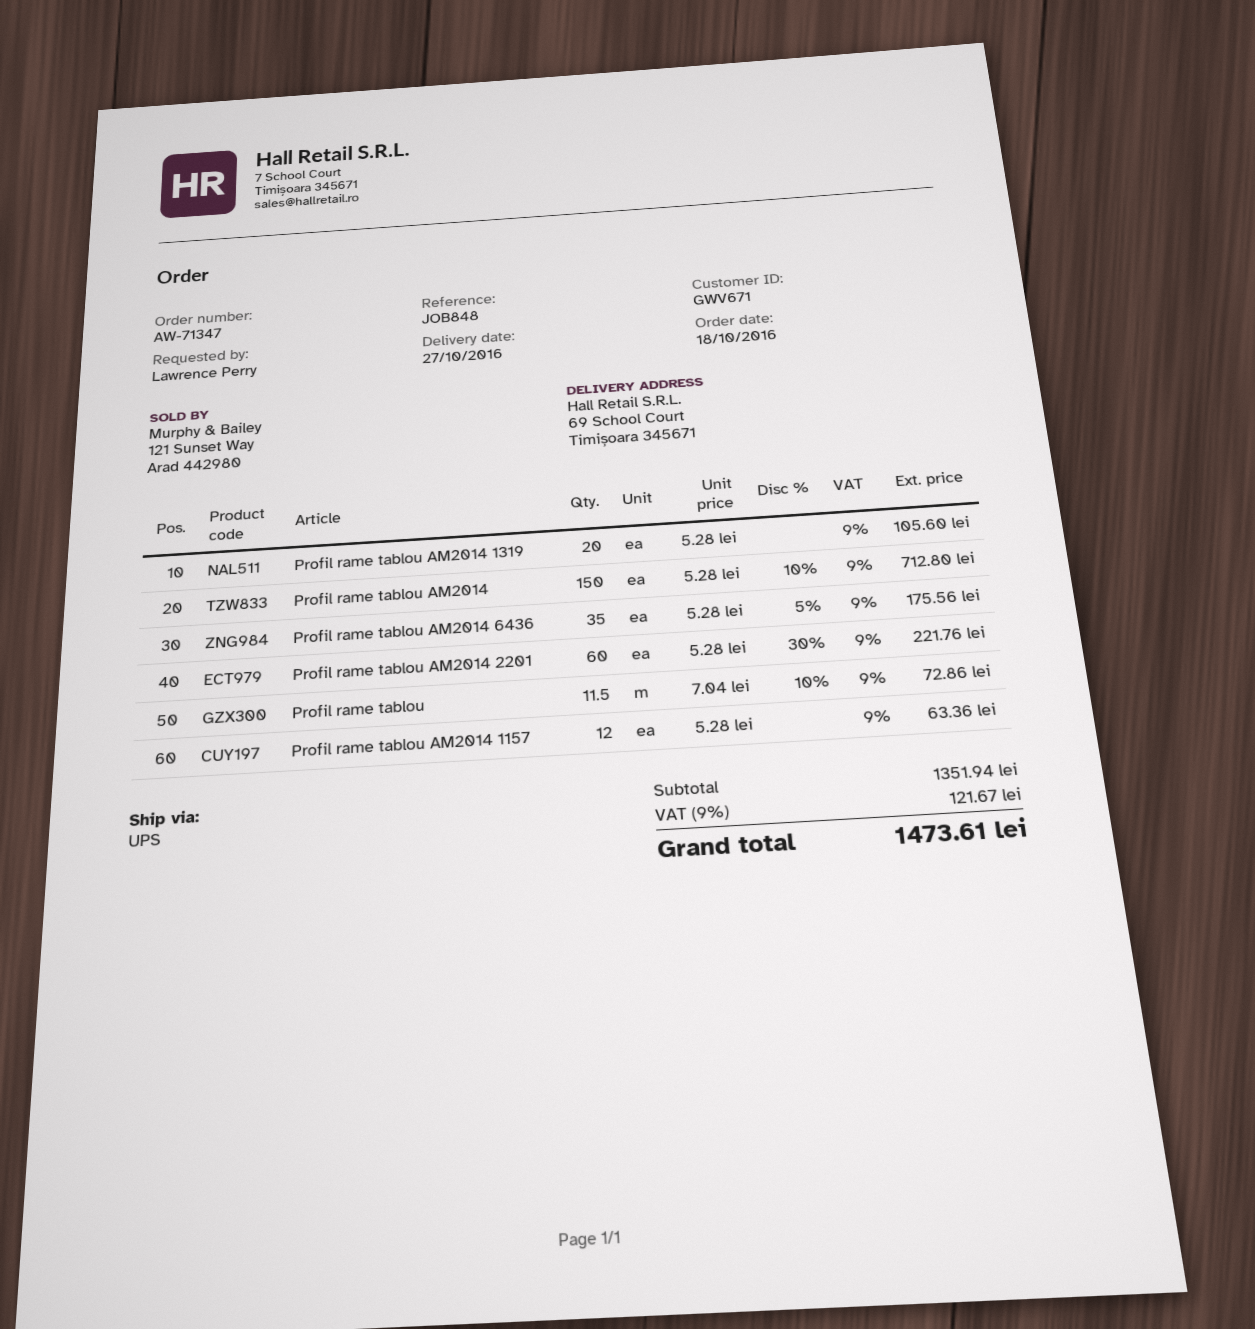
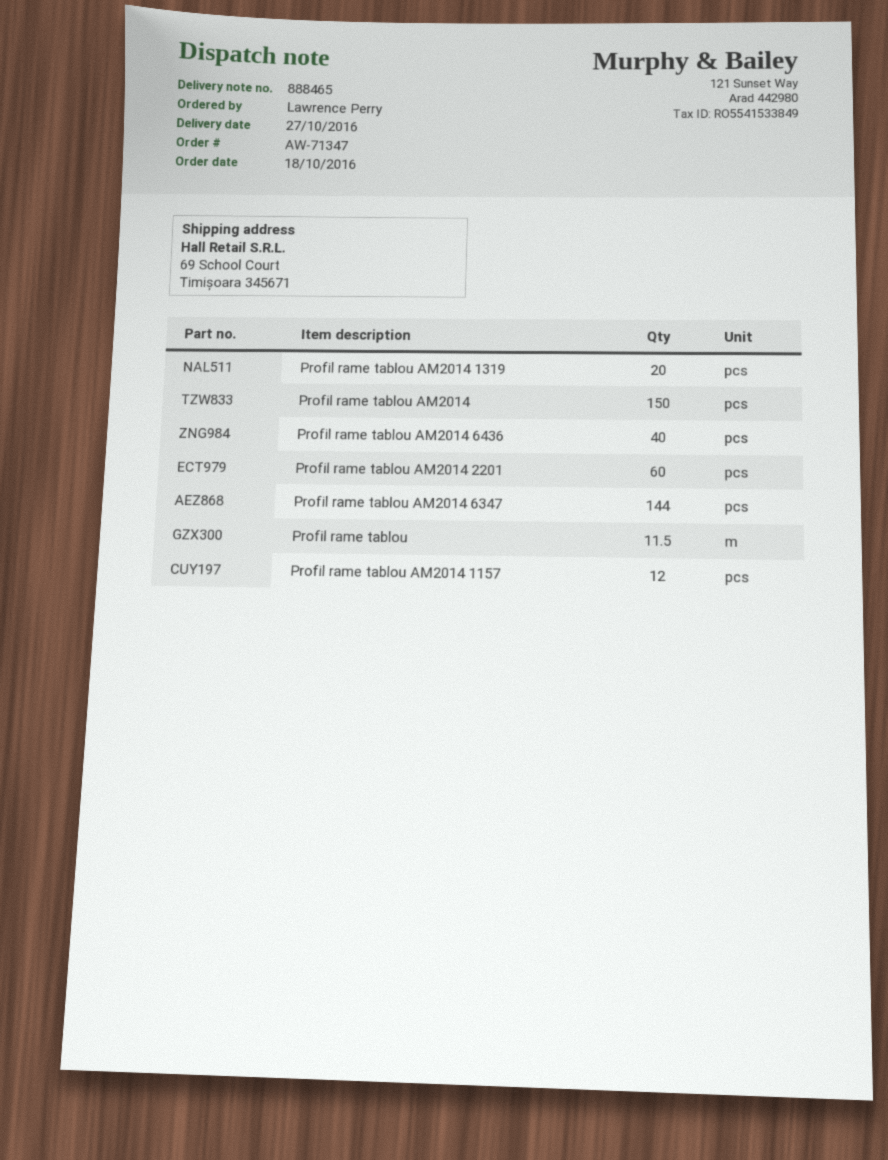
Profil rame tablou AM2014 6436: 35 -> 40
Profil rame tablou AM2014 6347: none -> 144

